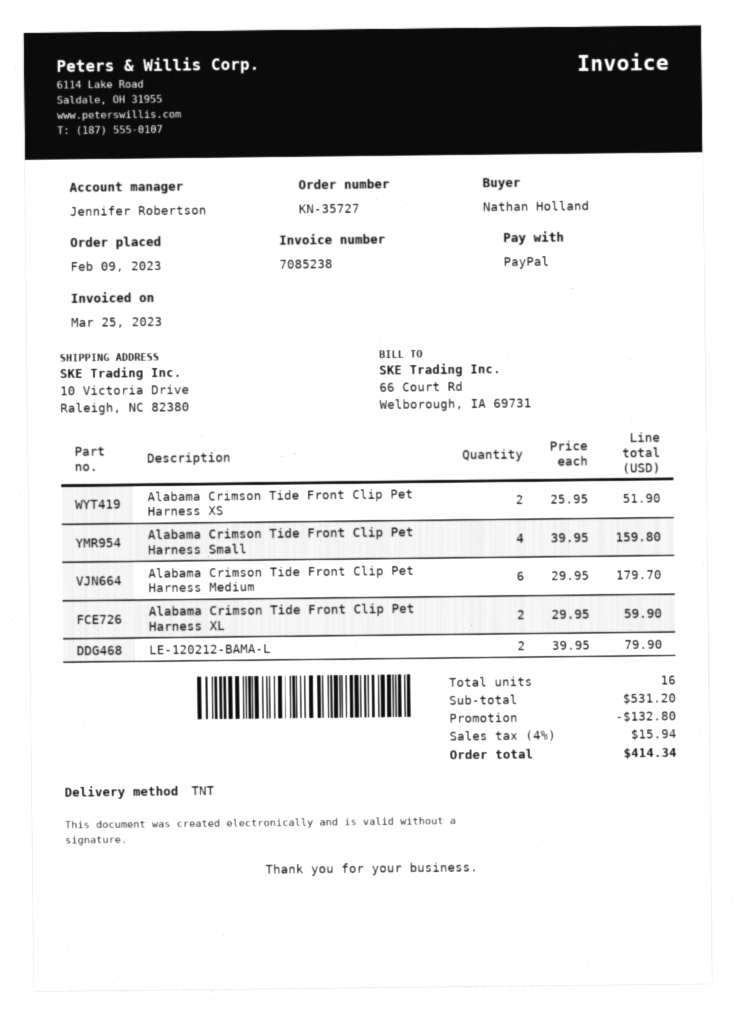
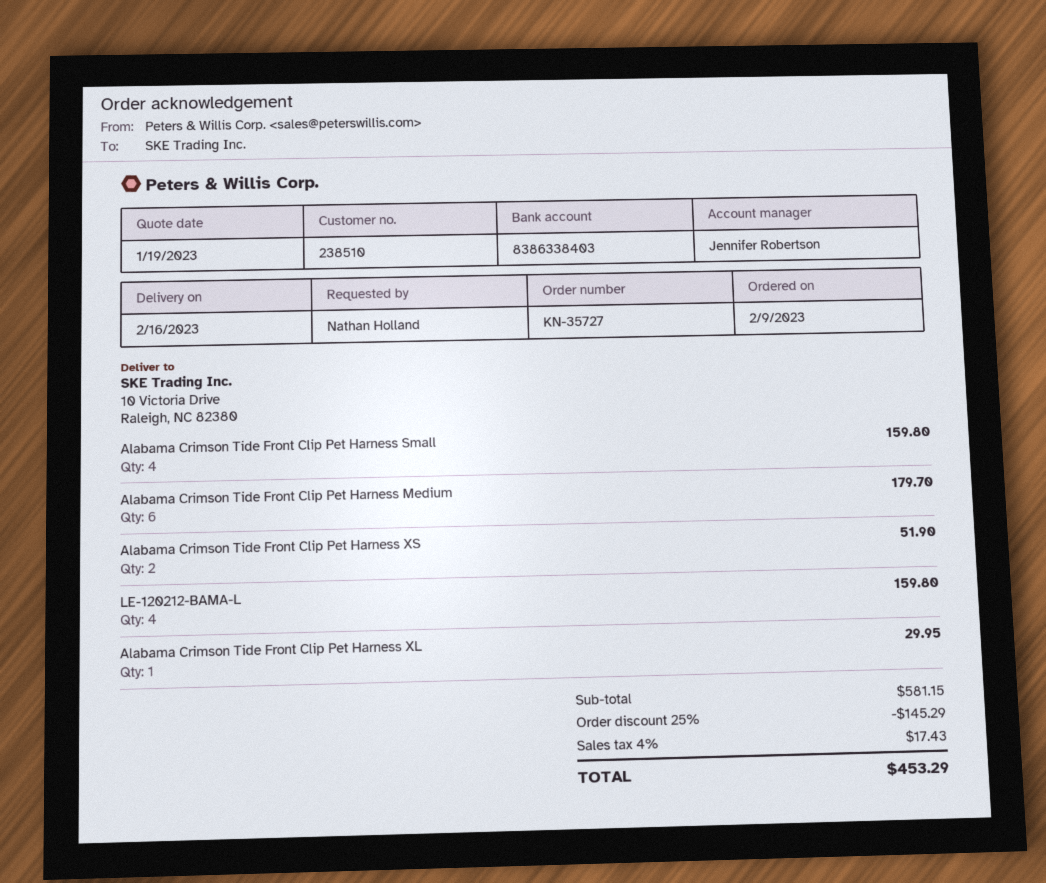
Alabama Crimson Tide Front Clip Pet Harness XL: 2 for 59.90 -> 1 for 29.95
LE-120212-BAMA-L: 2 for 79.90 -> 4 for 159.80
subtotal: 531.20 -> 581.15
discount: 132.80 -> 145.29
tax: 4% = 15.94 -> 4% = 17.43
total: 414.34 -> 453.29

